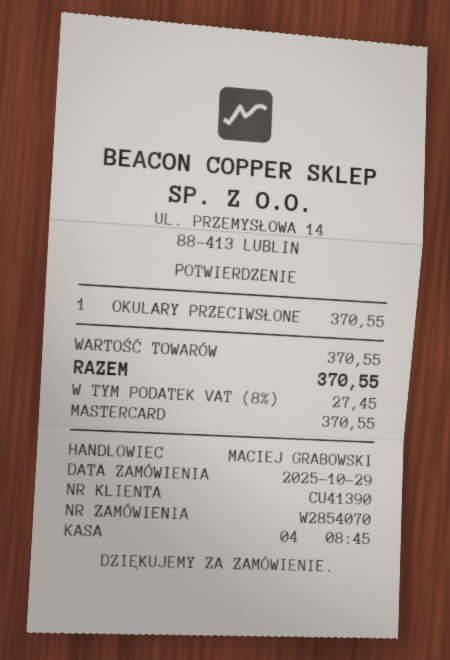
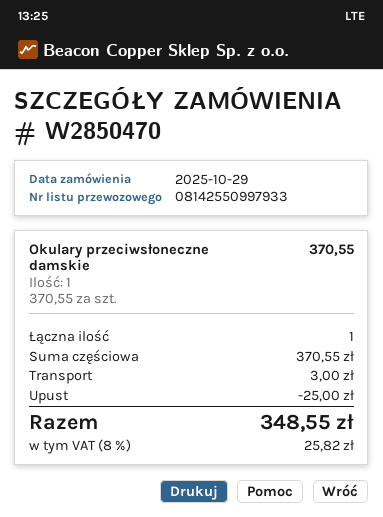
order number: W2854070 -> W2850470
discount: none -> 25.00
shipping: none -> 3.00
tax: 8% = 27.45 -> 8% = 25.82
total: 370.55 -> 348.55

